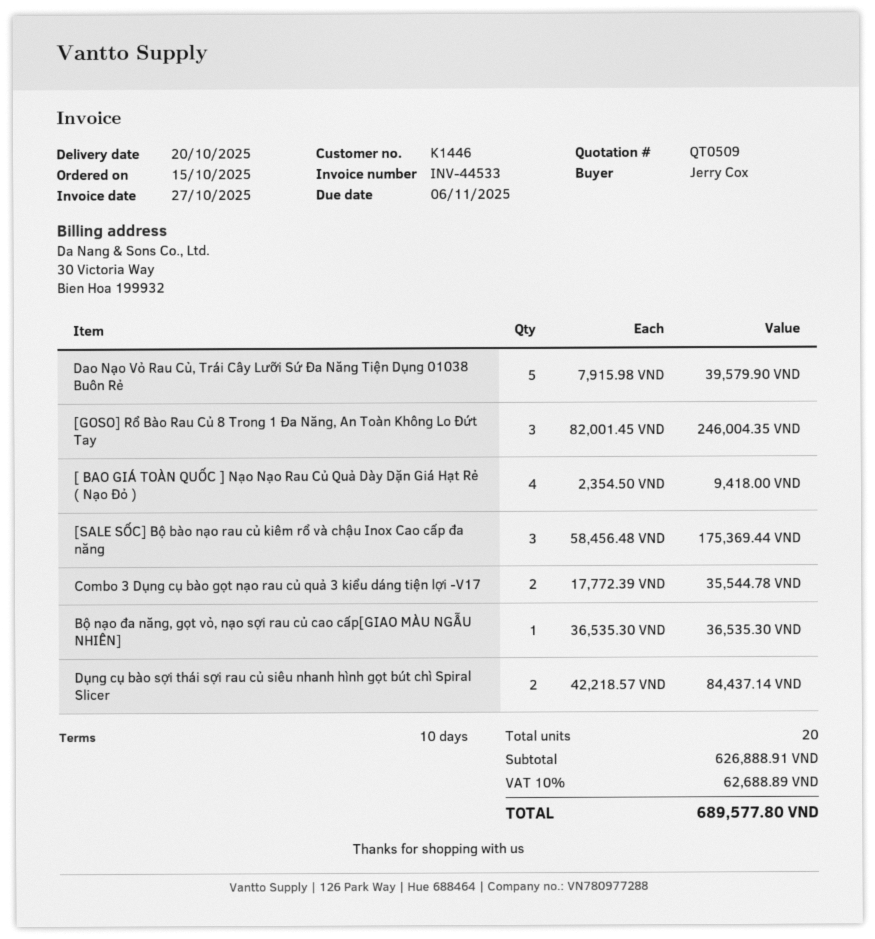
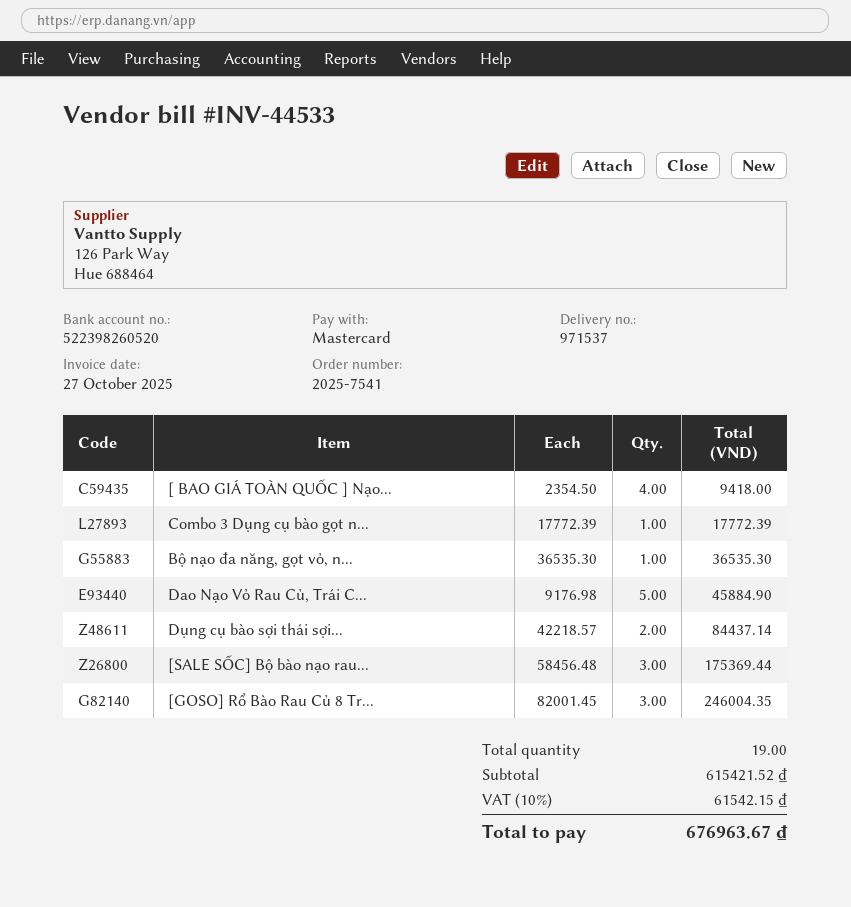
Dao Nạo Vỏ Rau Củ, Trái Cây Lưỡi Sứ Đa Năng Tiện Dụng 01038 Buôn Rẻ: 5 x 7915.98 = 39579.90 -> 5 x 9176.98 = 45884.90
Combo 3 Dụng cụ bào gọt nạo rau củ quả 3 kiểu dáng tiện lợi -V17: 2 x 17772.39 = 35544.78 -> 1 x 17772.39 = 17772.39
total quantity: 20 -> 19
subtotal: 626888.91 -> 615421.52
tax: 10% = 62688.89 -> 10% = 61542.15
total: 689577.80 -> 676963.67

